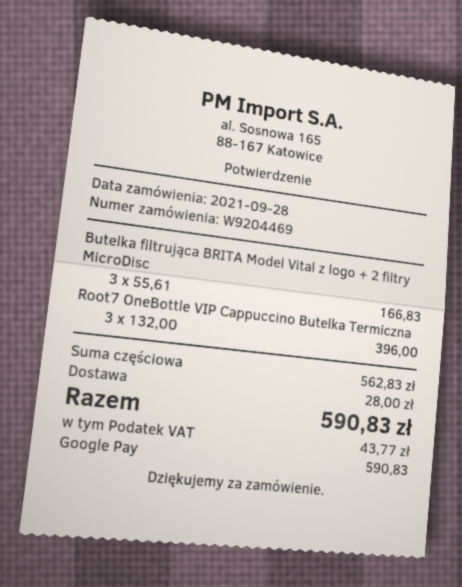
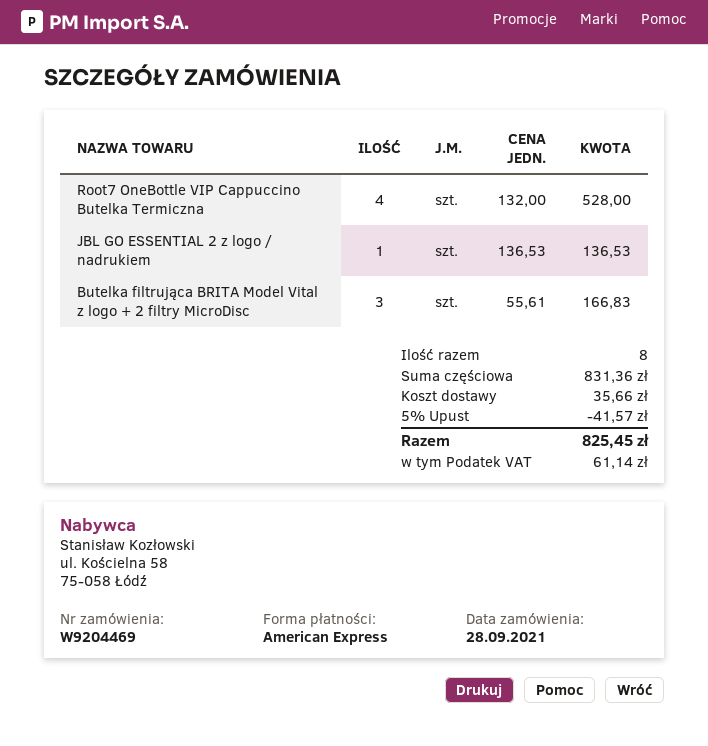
payment method: Google Pay -> American Express
Root7 OneBottle VIP Cappuccino Butelka Termiczna: 3 x 132.00 = 396.00 -> 4 x 132.00 = 528.00
JBL GO ESSENTIAL 2 z logo / nadrukiem: none -> 1 x 136.53 = 136.53
subtotal: 562.83 -> 831.36
discount: none -> 5% = 41.57
shipping: 28.00 -> 35.66
tax: 43.77 -> 61.14
total: 590.83 -> 825.45

